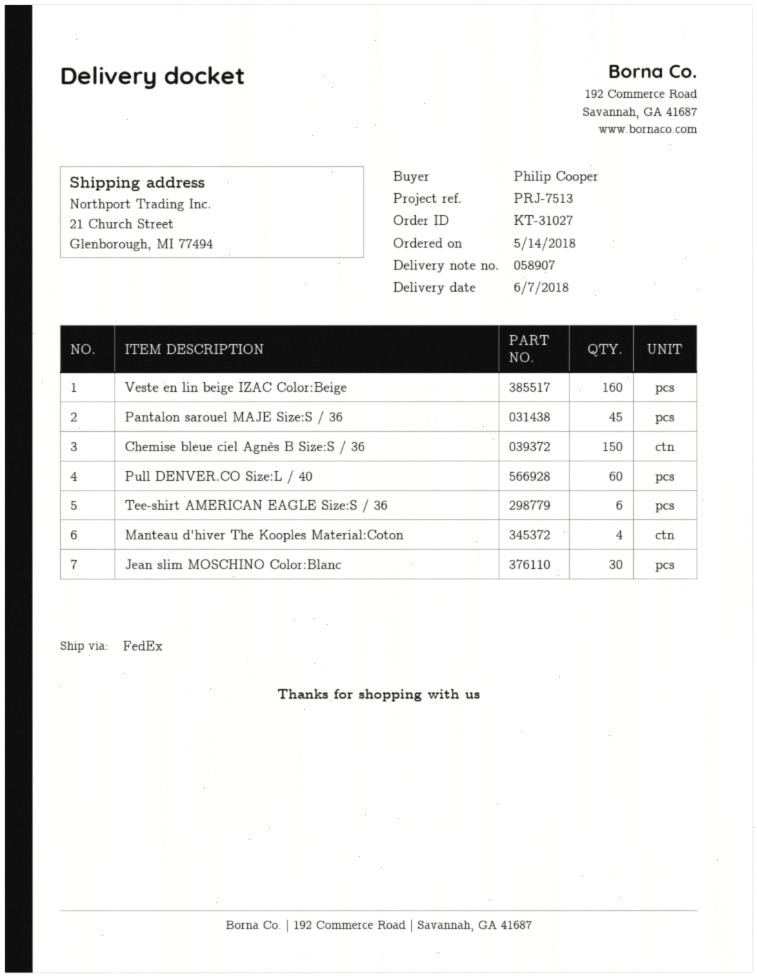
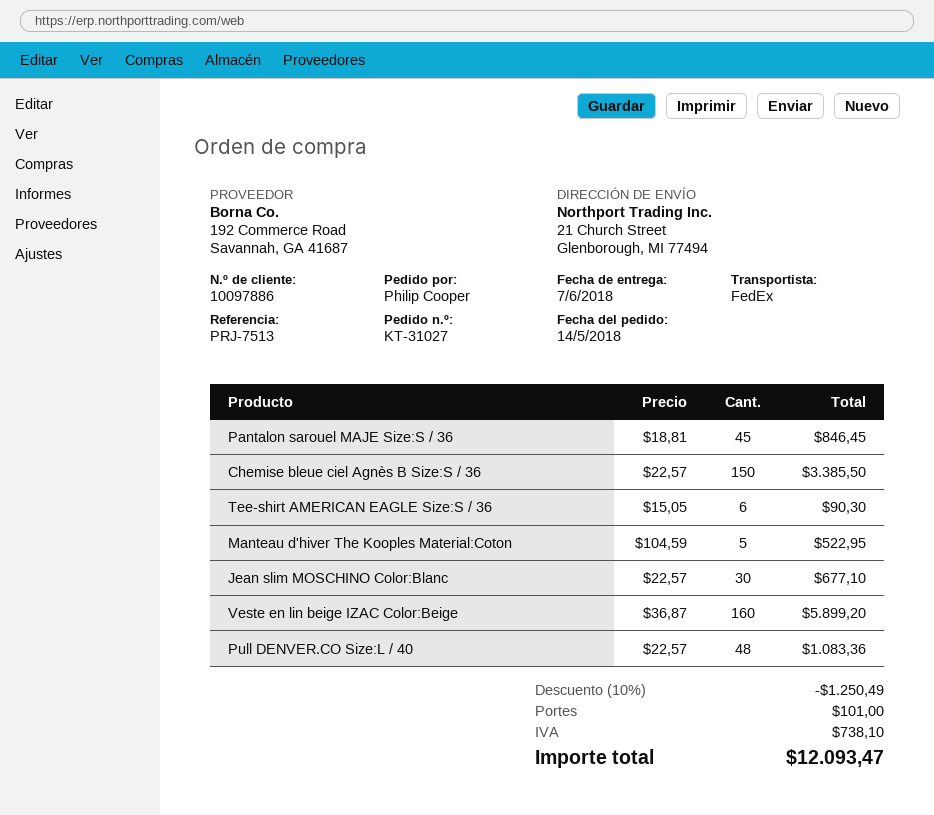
Pull DENVER.CO Size:L / 40: 60 -> 48
Manteau d'hiver The Kooples Material:Coton: 4 -> 5

